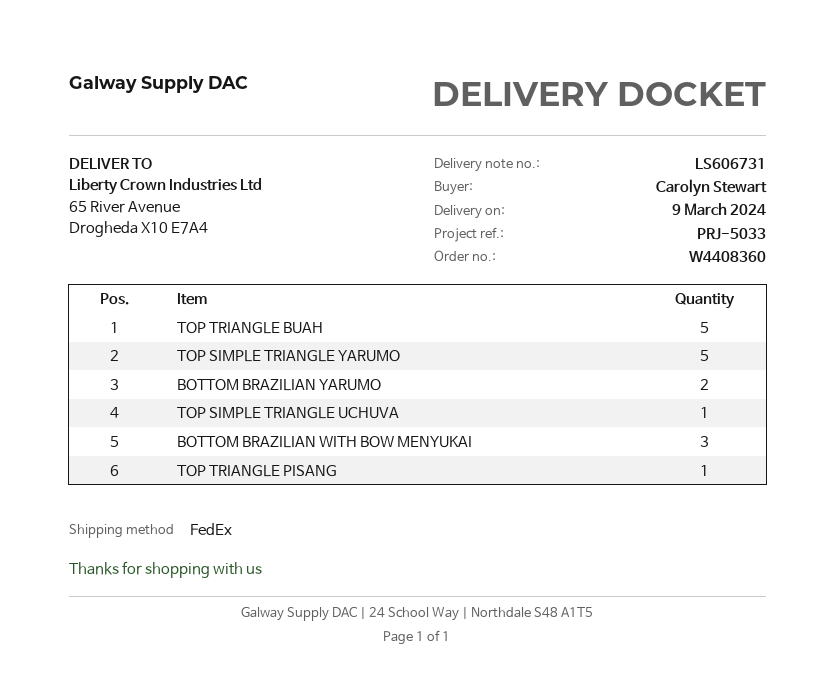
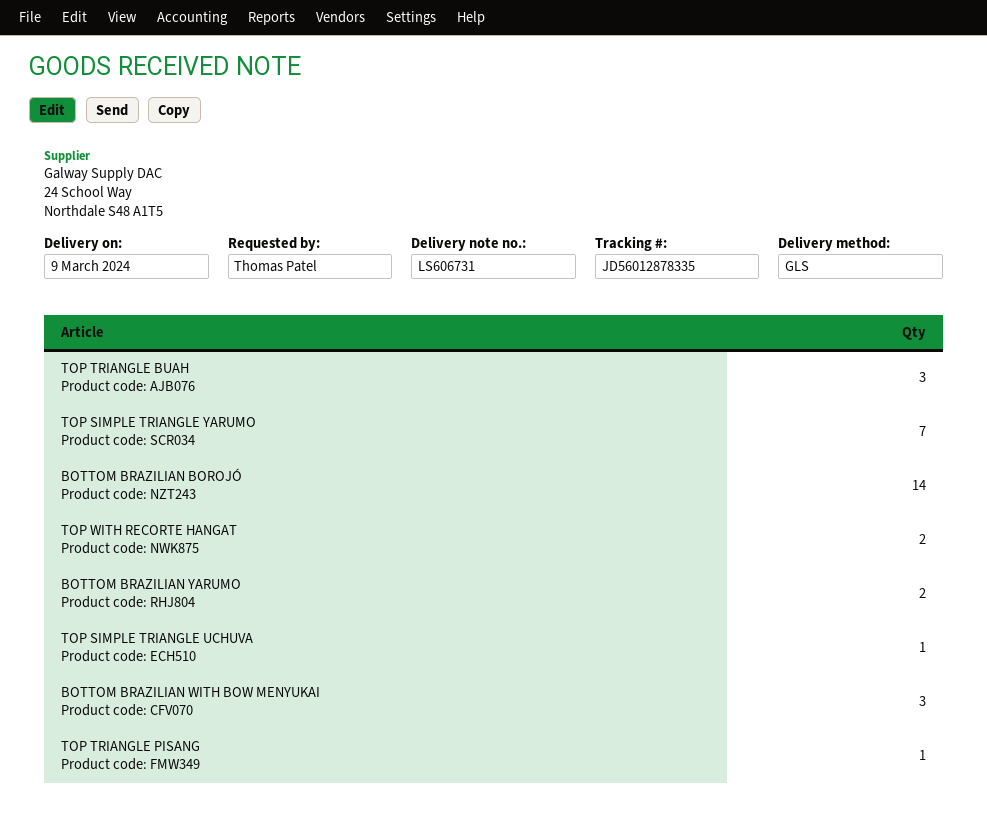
ordered by: Carolyn Stewart -> Thomas Patel
shipping method: FedEx -> GLS
TOP TRIANGLE BUAH: 5 -> 3
TOP SIMPLE TRIANGLE YARUMO: 5 -> 7
BOTTOM BRAZILIAN BOROJÓ: none -> 14
TOP WITH RECORTE HANGAT: none -> 2

